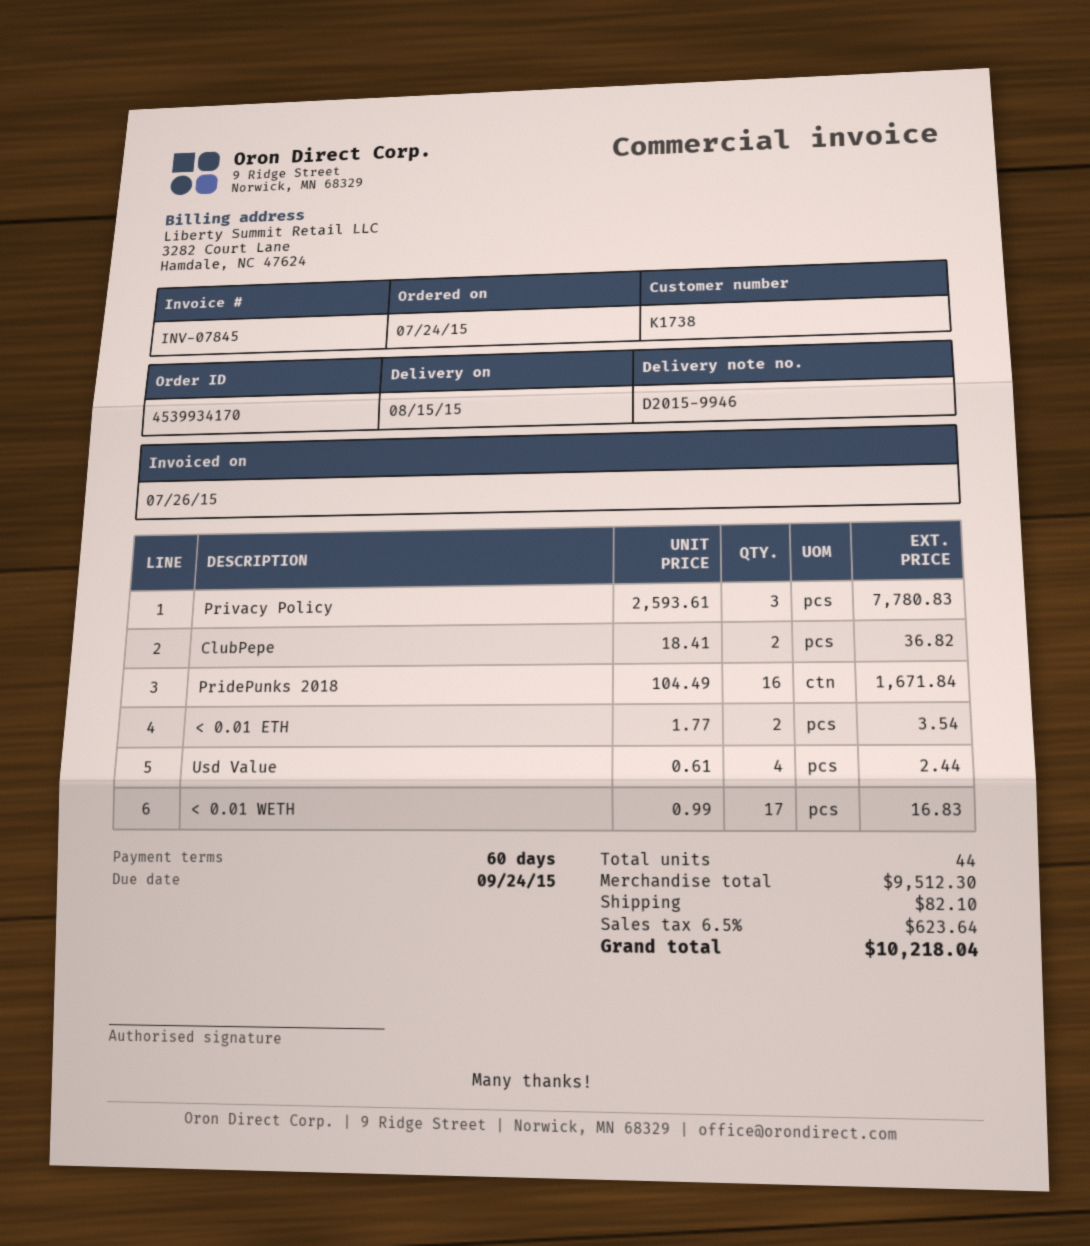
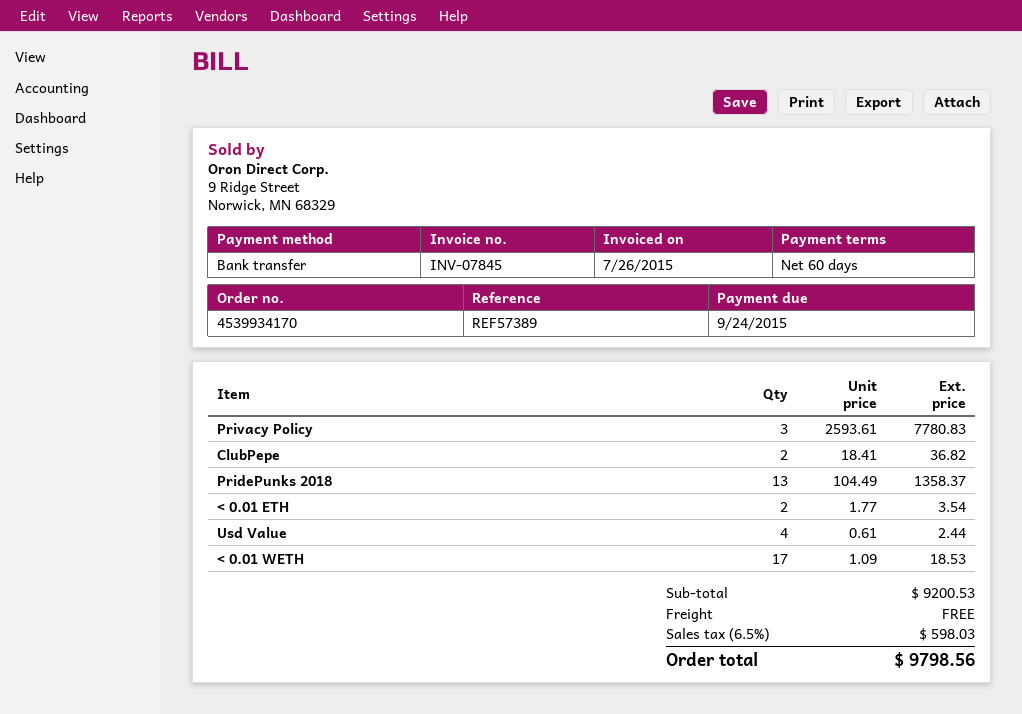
PridePunks 2018: 16 x 104.49 = 1671.84 -> 13 x 104.49 = 1358.37
< 0.01 WETH: 17 x 0.99 = 16.83 -> 17 x 1.09 = 18.53
subtotal: 9512.30 -> 9200.53
shipping: 82.10 -> 0.00
tax: 6.5% = 623.64 -> 6.5% = 598.03
total: 10218.04 -> 9798.56

